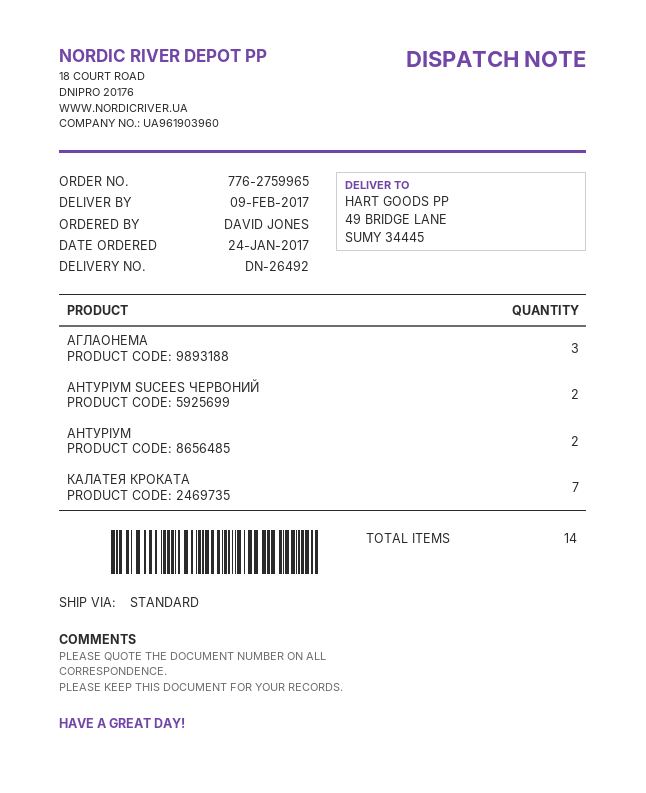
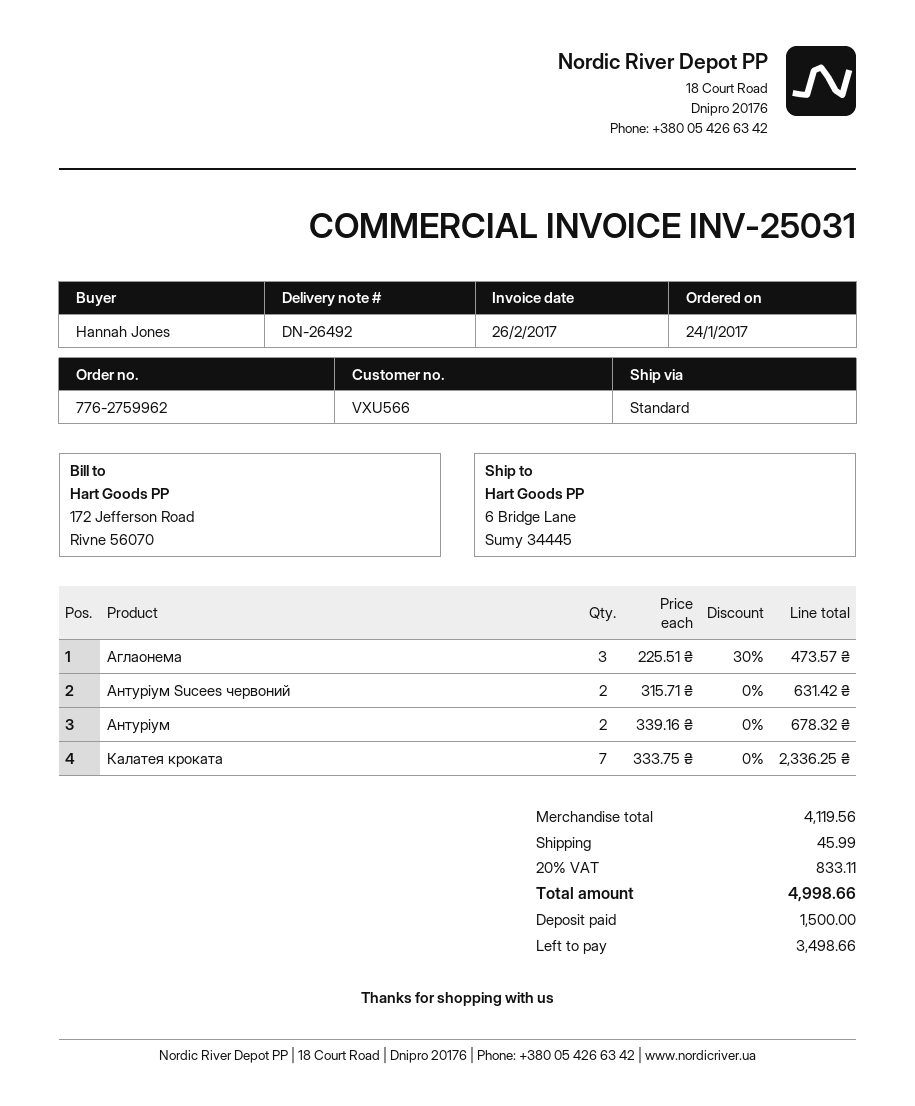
order number: 776-2759965 -> 776-2759962
ordered by: DAVID JONES -> Hannah Jones
ship to: 49 BRIDGE LANE, SUMY 34445 -> 6 Bridge Lane, Sumy 34445

